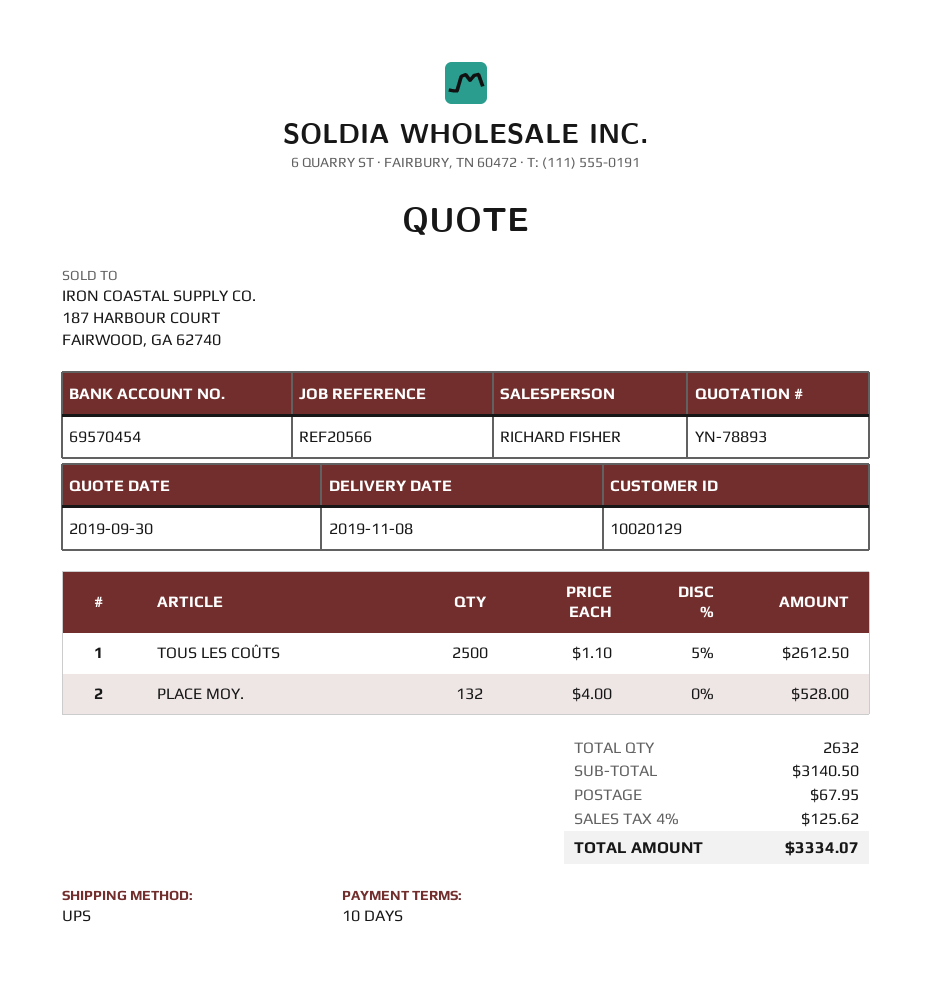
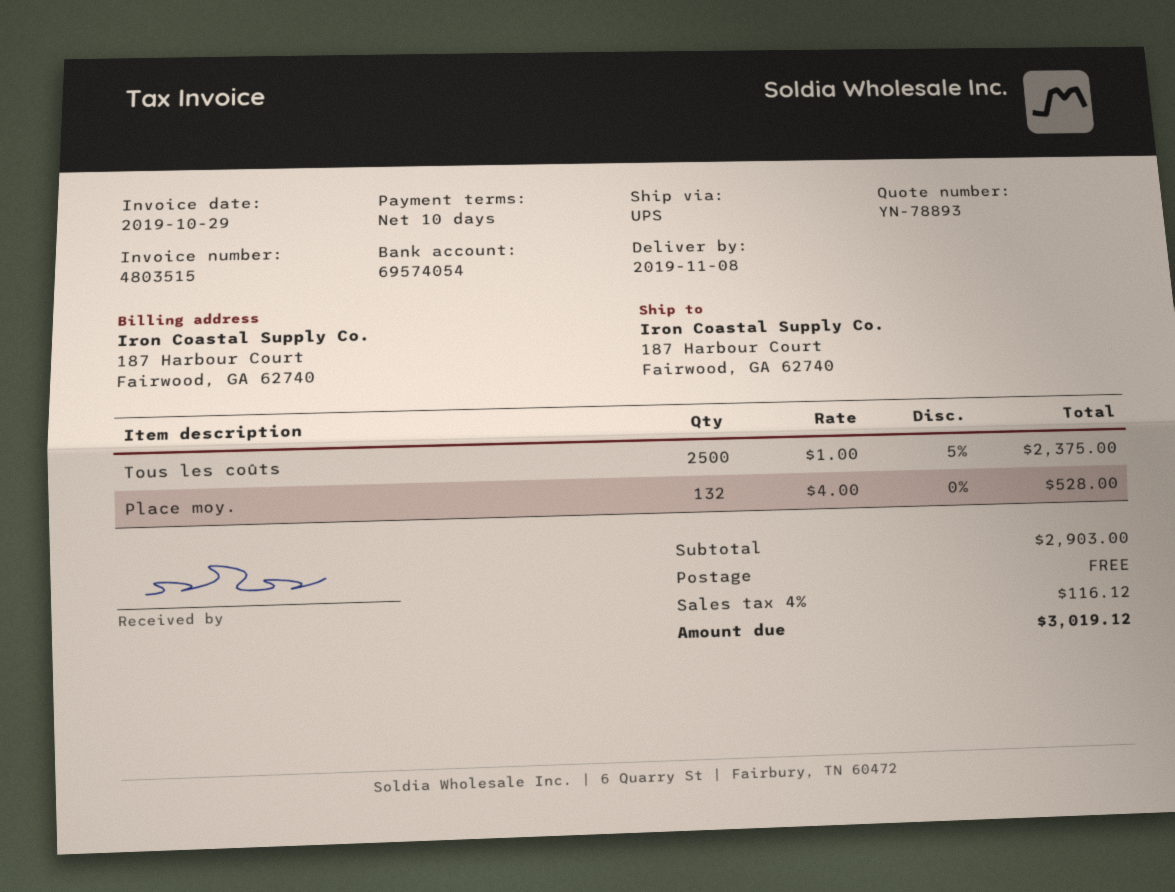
bank account: 69570454 -> 69574054
TOUS LES COÛTS: 2500 x 1.10 - 5% = 2612.50 -> 2500 x 1.00 - 5% = 2375.00
subtotal: 3140.50 -> 2903.00
shipping: 67.95 -> 0.00
tax: 4% = 125.62 -> 4% = 116.12
total: 3334.07 -> 3019.12

